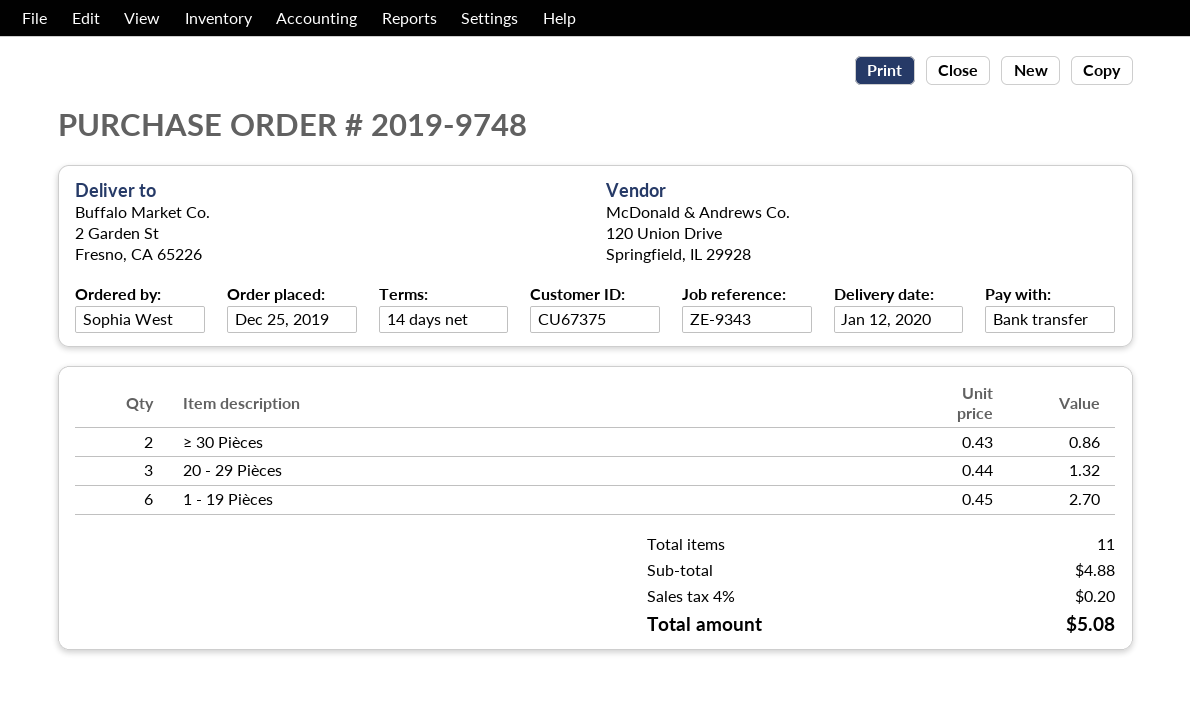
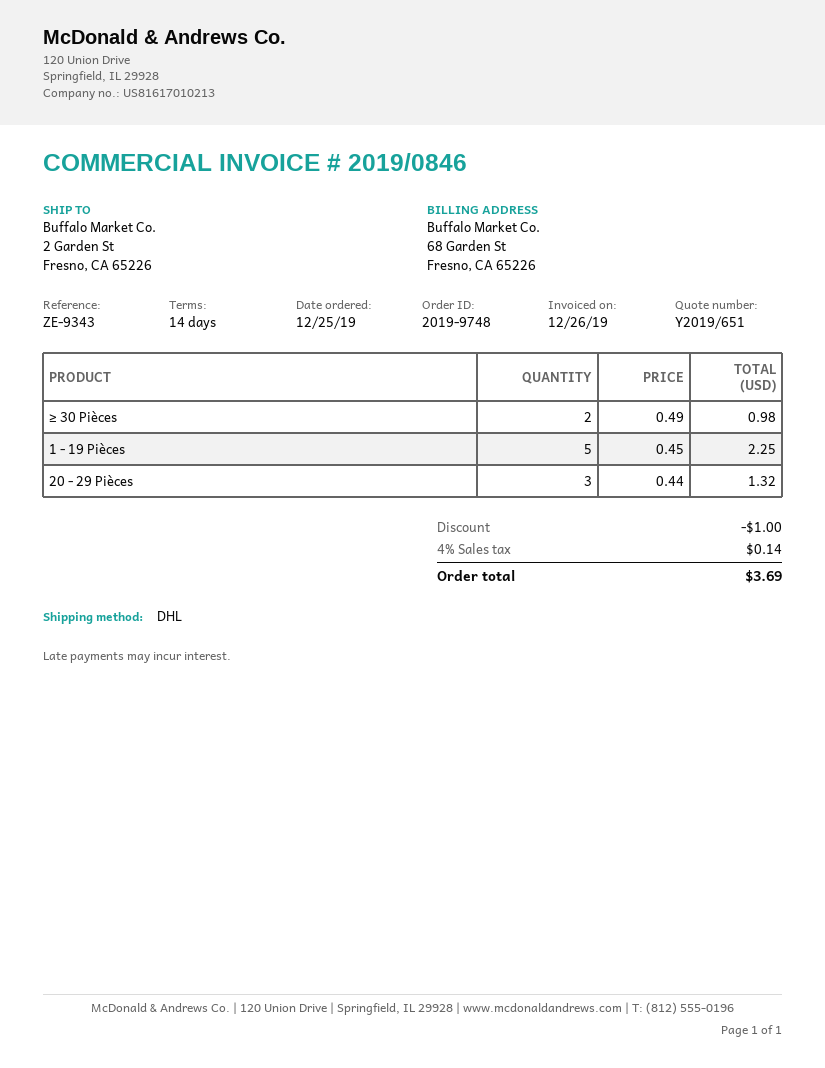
≥ 30 Pièces: 2 x 0.43 = 0.86 -> 2 x 0.49 = 0.98
1 - 19 Pièces: 6 x 0.45 = 2.70 -> 5 x 0.45 = 2.25
discount: none -> 1.00
tax: 4% = 0.20 -> 4% = 0.14
total: 5.08 -> 3.69

